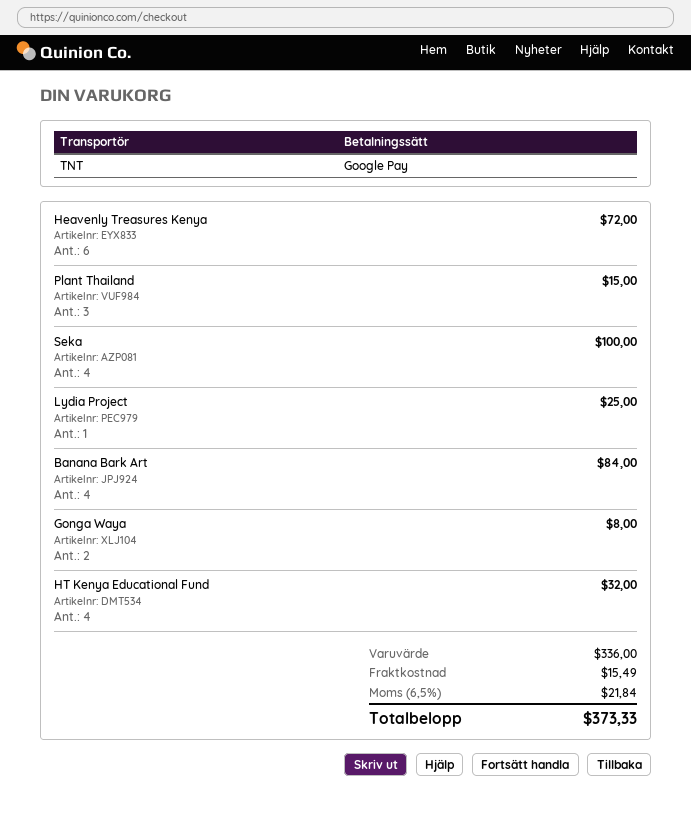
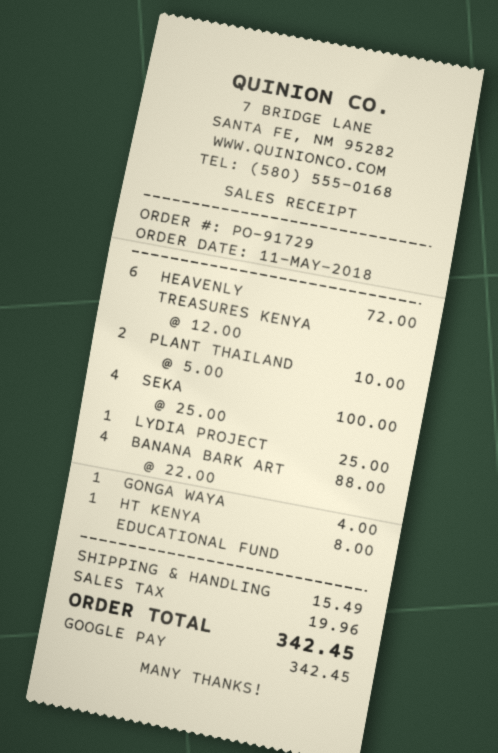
Plant Thailand: 3 for 15.00 -> 2 for 10.00
Banana Bark Art: 4 for 84.00 -> 4 for 88.00
Gonga Waya: 2 for 8.00 -> 1 for 4.00
HT Kenya Educational Fund: 4 for 32.00 -> 1 for 8.00
tax: 21.84 -> 19.96
total: 373.33 -> 342.45

